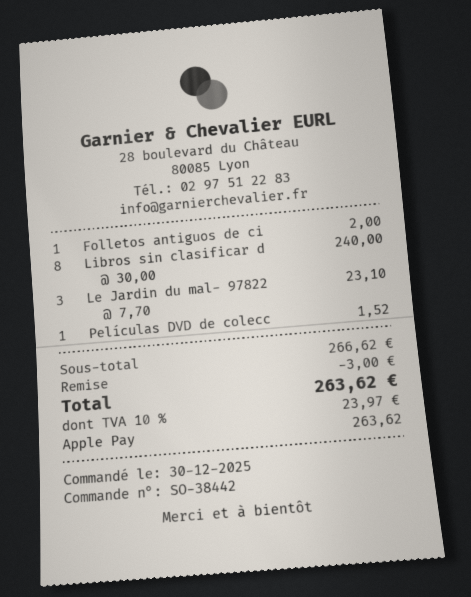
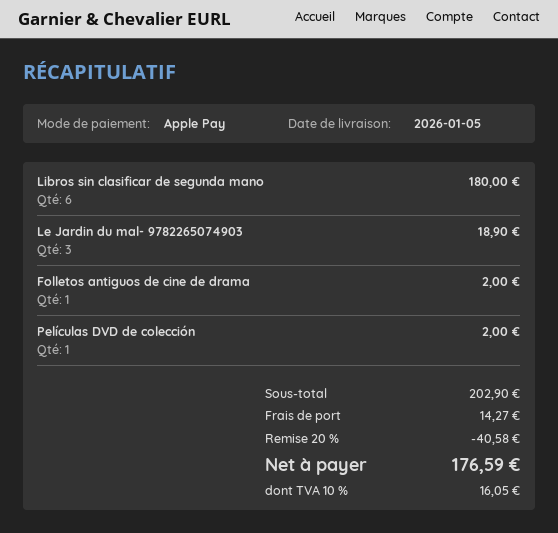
Libros sin clasificar d: 8 for 240.00 -> 6 for 180.00
Le Jardin du mal- 97822: 3 for 23.10 -> 3 for 18.90
Películas DVD de colecc: 1 for 1.52 -> 1 for 2.00
subtotal: 266.62 -> 202.90
discount: 3.00 -> 40.58
shipping: none -> 14.27
tax: 10% = 23.97 -> 10% = 16.05
total: 263.62 -> 176.59

